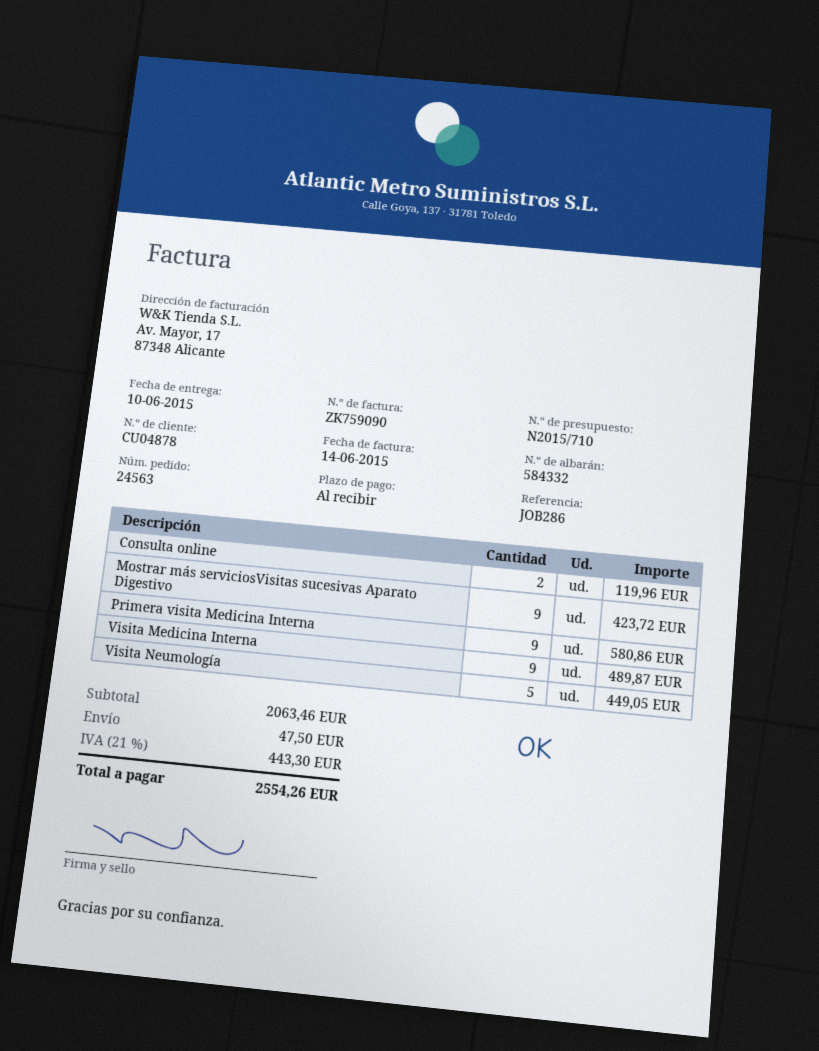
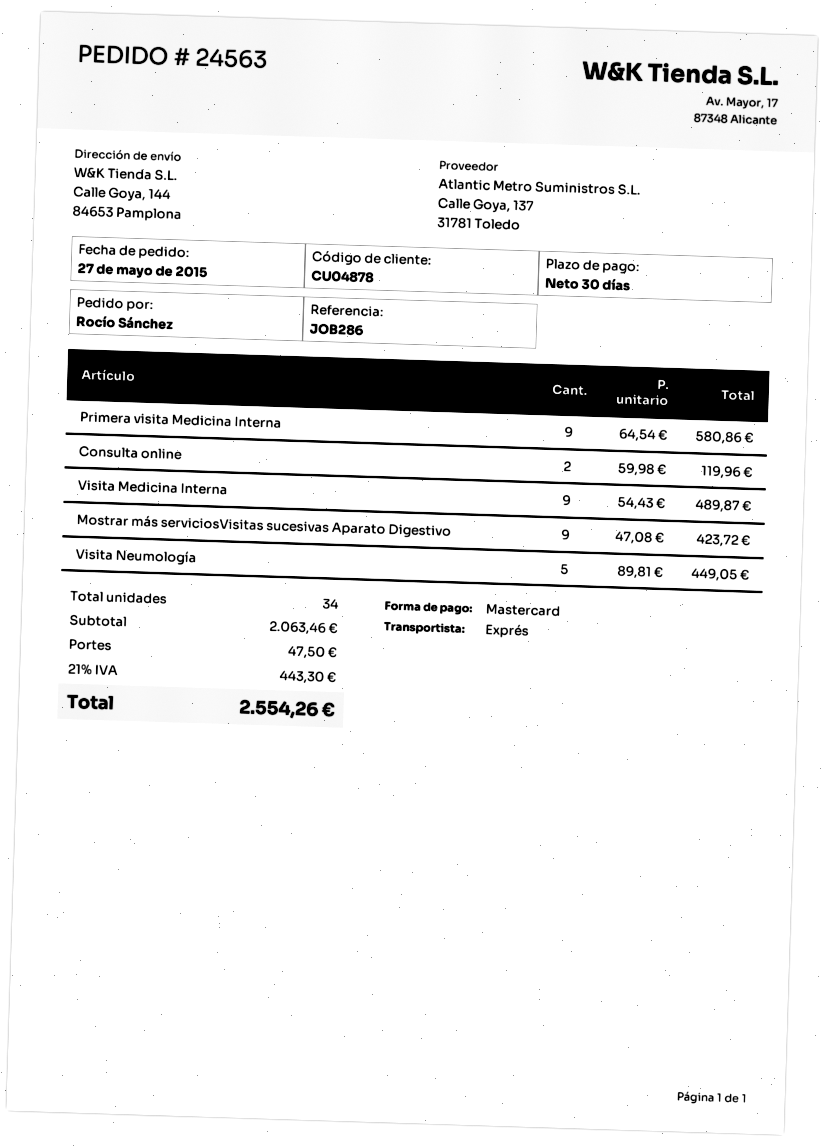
payment terms: on receipt -> 30 days

